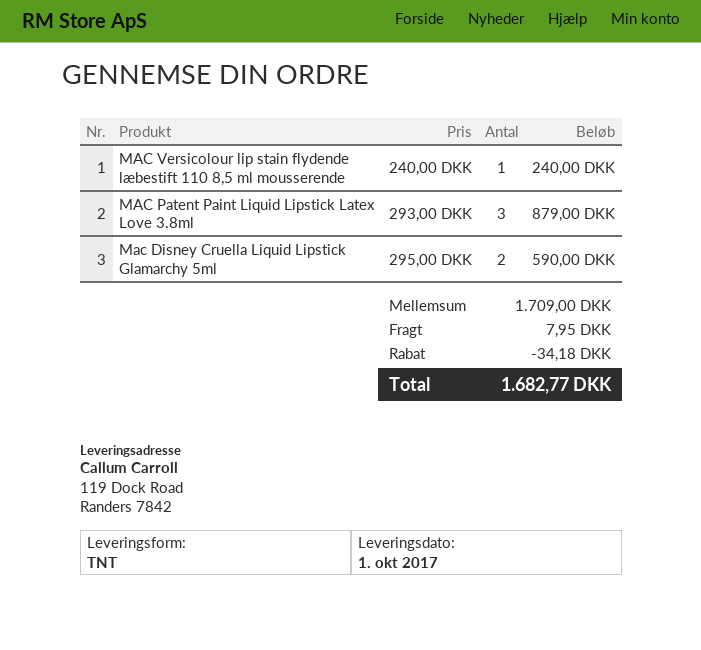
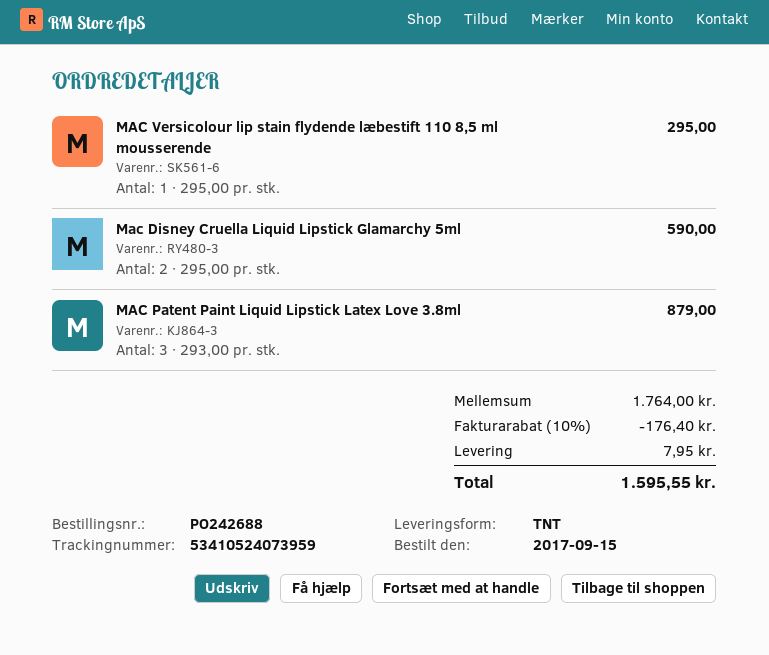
MAC Versicolour lip stain flydende læbestift 110 8,5 ml mousserende: 1 x 240.00 = 240.00 -> 1 x 295.00 = 295.00
subtotal: 1709.00 -> 1764.00
discount: 34.18 -> 176.40
total: 1682.77 -> 1595.55

